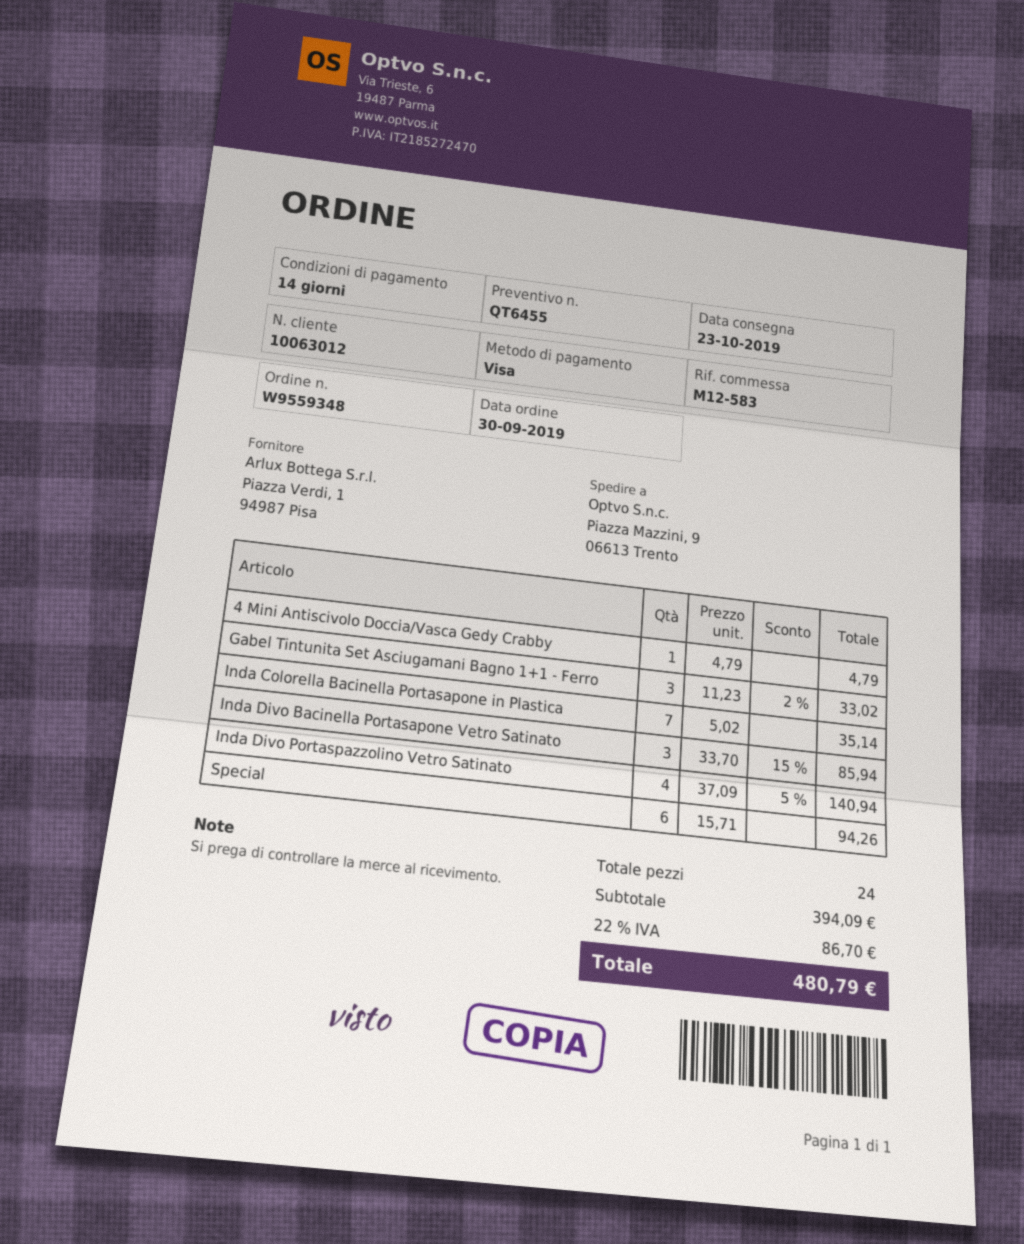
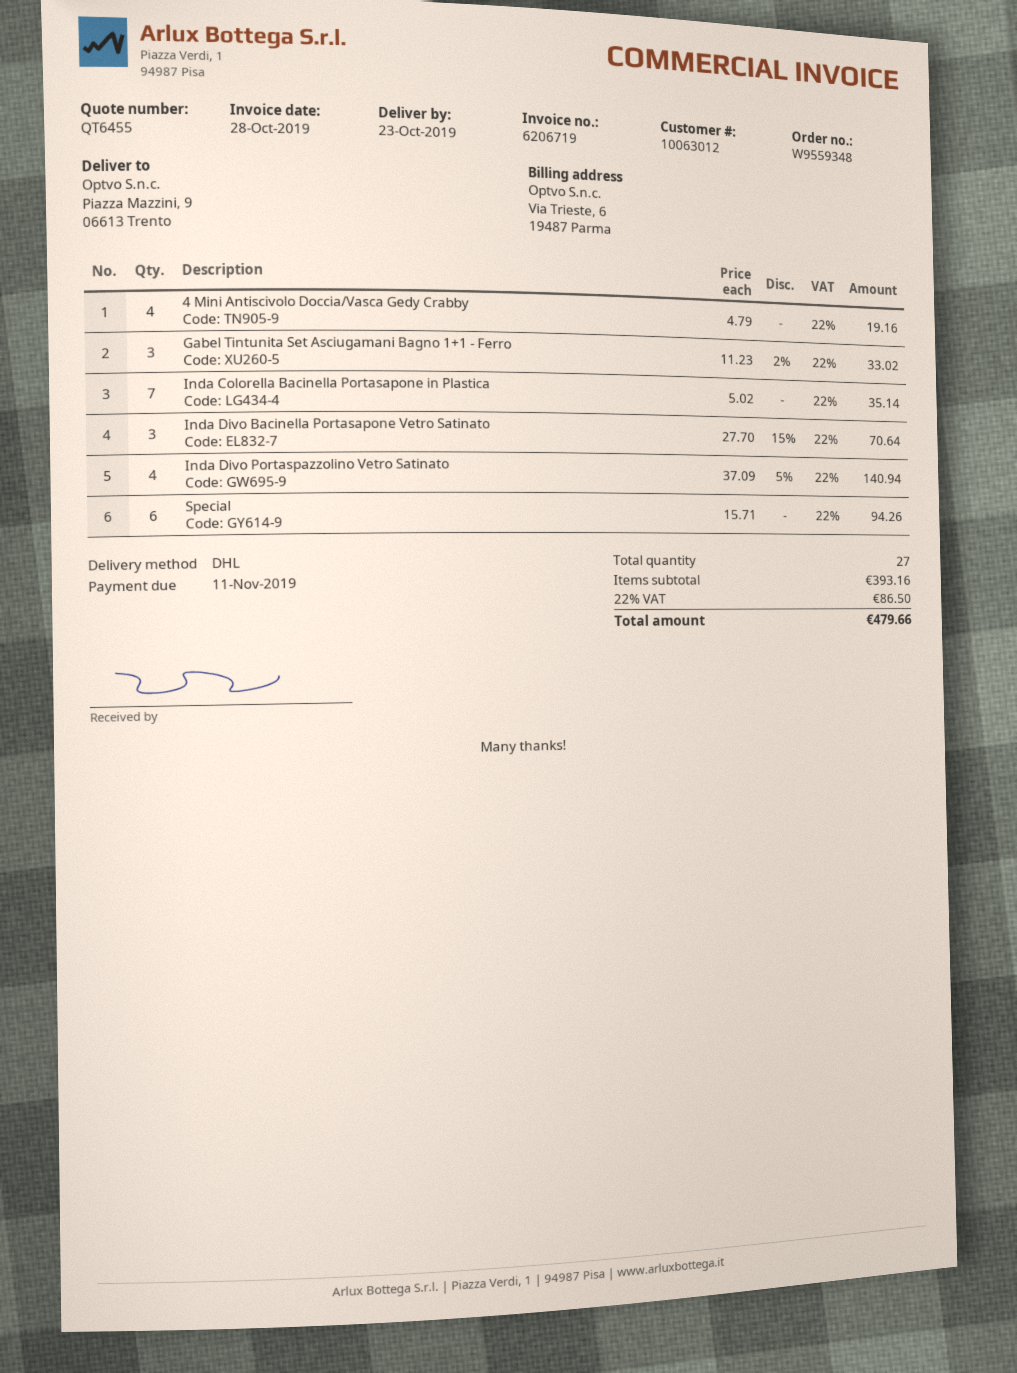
4 Mini Antiscivolo Doccia/Vasca Gedy Crabby: 1 x 4.79 = 4.79 -> 4 x 4.79 = 19.16
Inda Divo Bacinella Portasapone Vetro Satinato: 3 x 33.70 - 15% = 85.94 -> 3 x 27.70 - 15% = 70.64
total quantity: 24 -> 27
subtotal: 394.09 -> 393.16
tax: 22% = 86.70 -> 22% = 86.50
total: 480.79 -> 479.66

